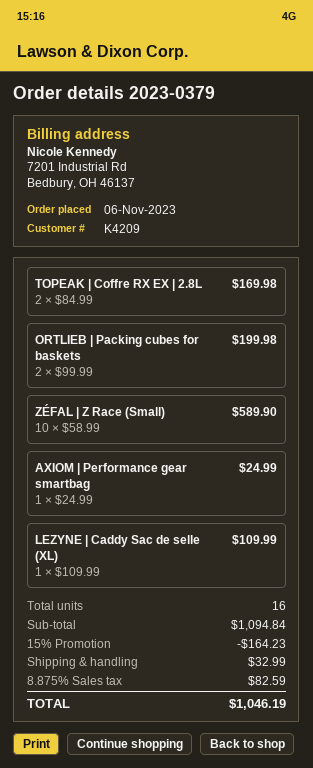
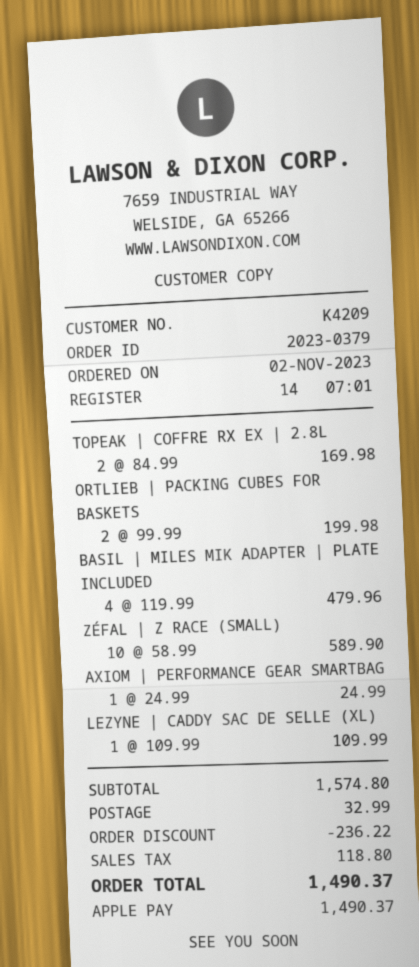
order date: 2023-11-06 -> 2023-11-02
BASIL | MILES MIK ADAPTER | PLATE INCLUDED: none -> 4 x 119.99 = 479.96
subtotal: 1094.84 -> 1574.80
discount: 164.23 -> 236.22
tax: 82.59 -> 118.80
total: 1046.19 -> 1490.37

